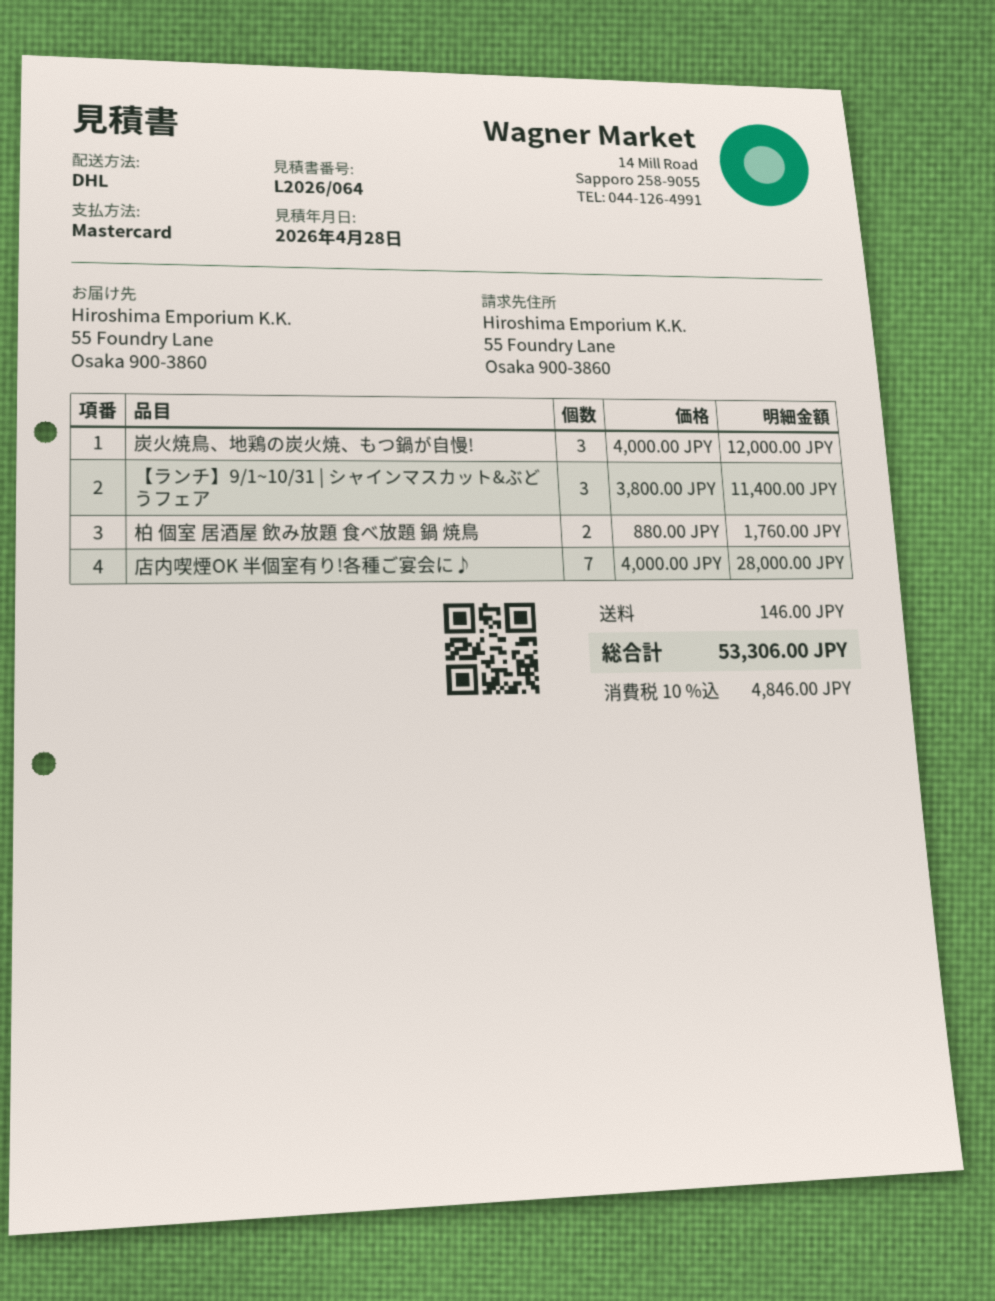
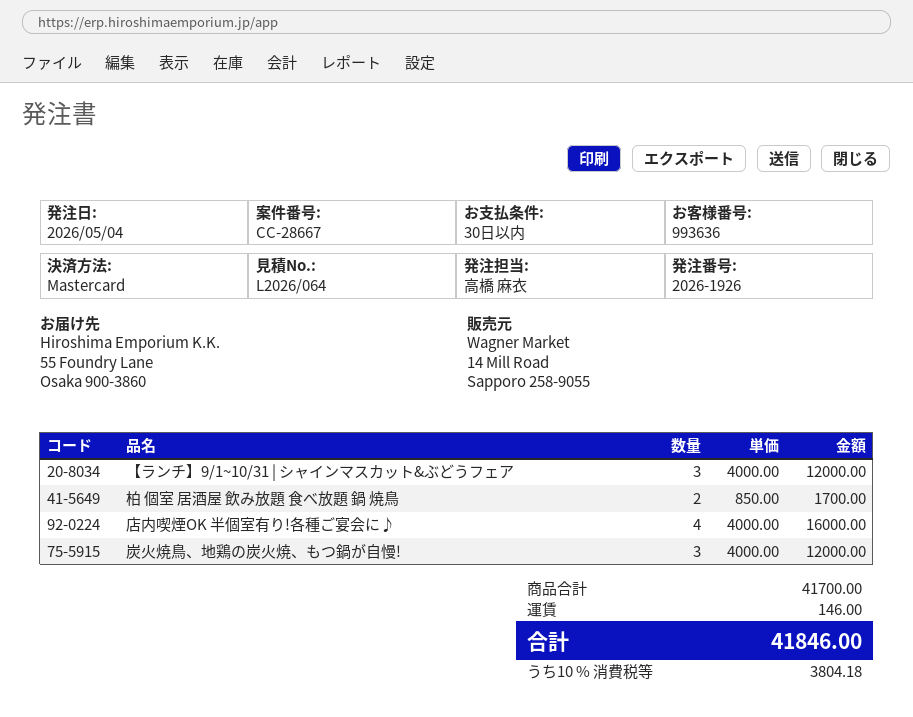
【ランチ】9/1~10/31 | シャインマスカット&ぶどうフェア: 3 x 3800.00 = 11400.00 -> 3 x 4000.00 = 12000.00
柏 個室 居酒屋 飲み放題 食べ放題 鍋 焼鳥: 2 x 880.00 = 1760.00 -> 2 x 850.00 = 1700.00
店内喫煙OK 半個室有り!各種ご宴会に♪: 7 x 4000.00 = 28000.00 -> 4 x 4000.00 = 16000.00
tax: 10% = 4846.00 -> 10% = 3804.18
total: 53306.00 -> 41846.00

